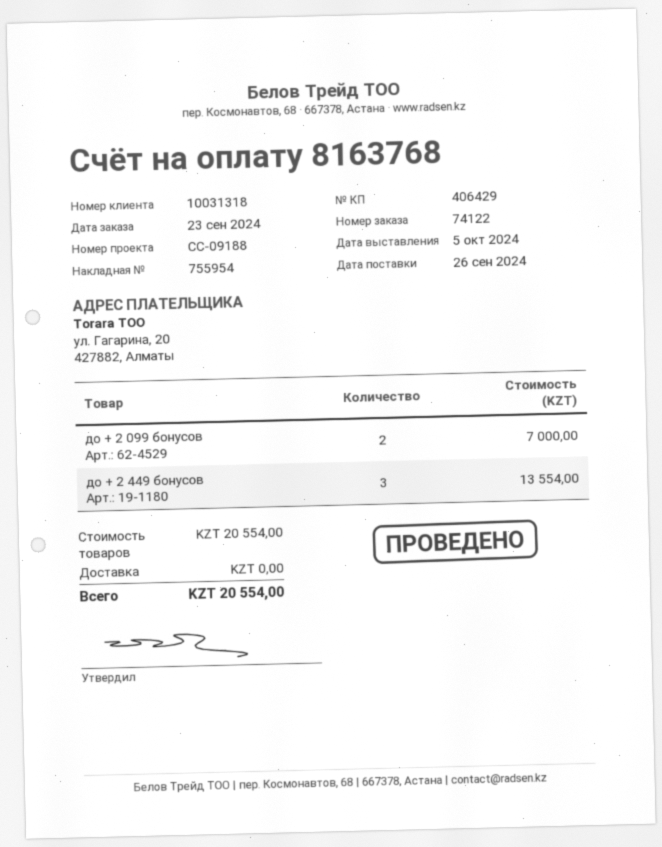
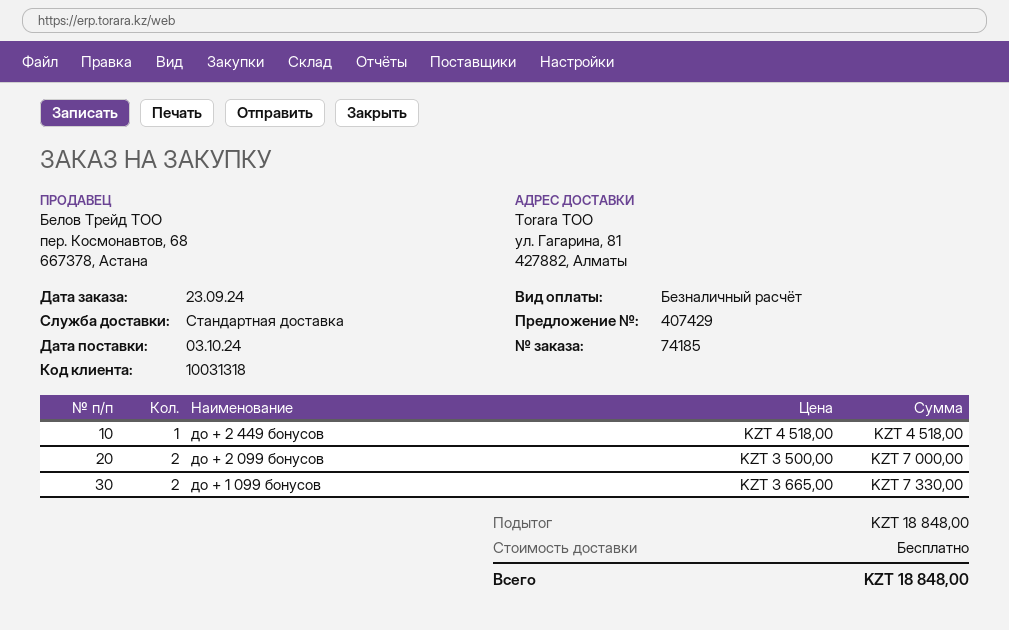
quote number: 406429 -> 407429
order number: 74122 -> 74185
delivery date: 2024-09-26 -> 2024-10-03
до + 2 449 бонусов: 3 for 13554.00 -> 1 for 4518.00
до + 1 099 бонусов: none -> 2 for 7330.00
subtotal: 20554.00 -> 18848.00
total: 20554.00 -> 18848.00

